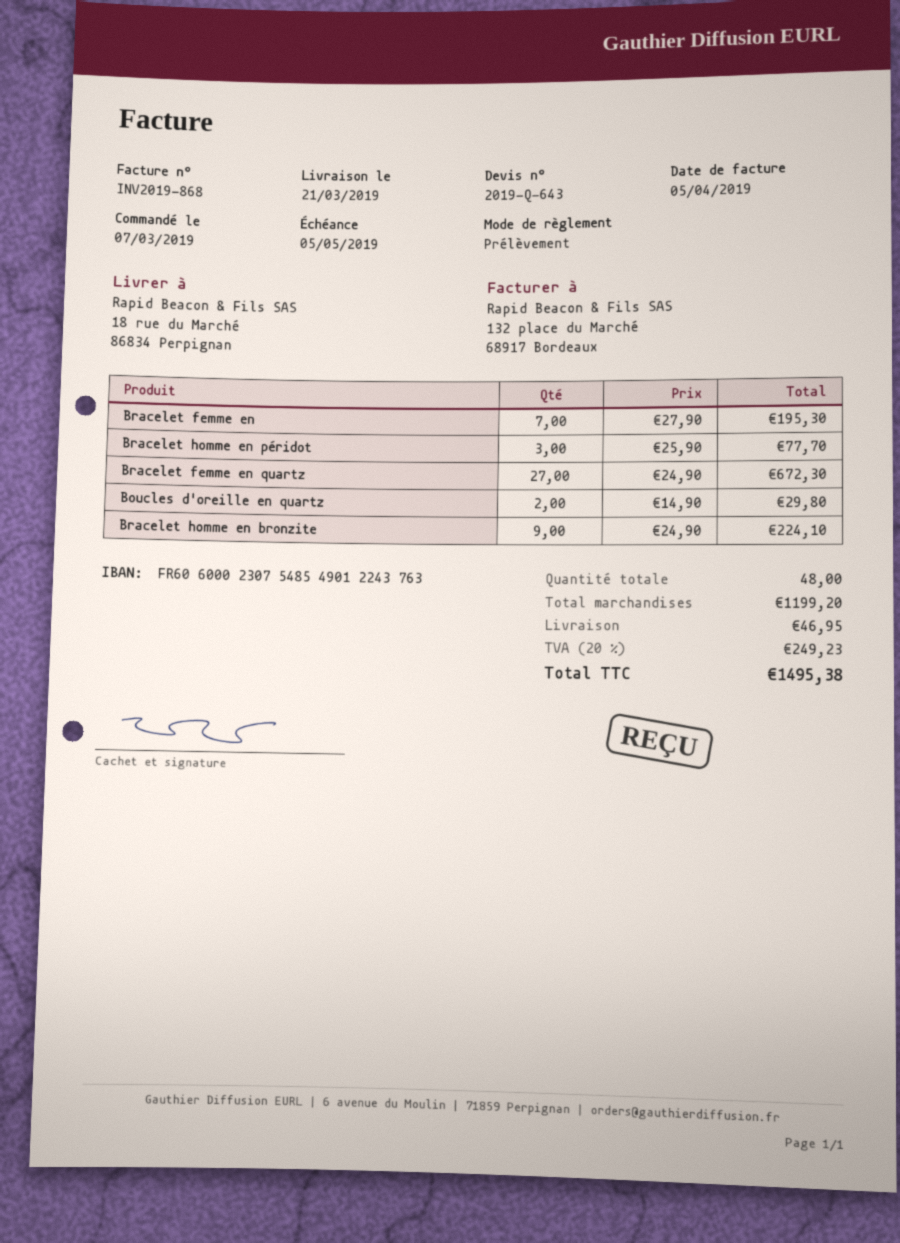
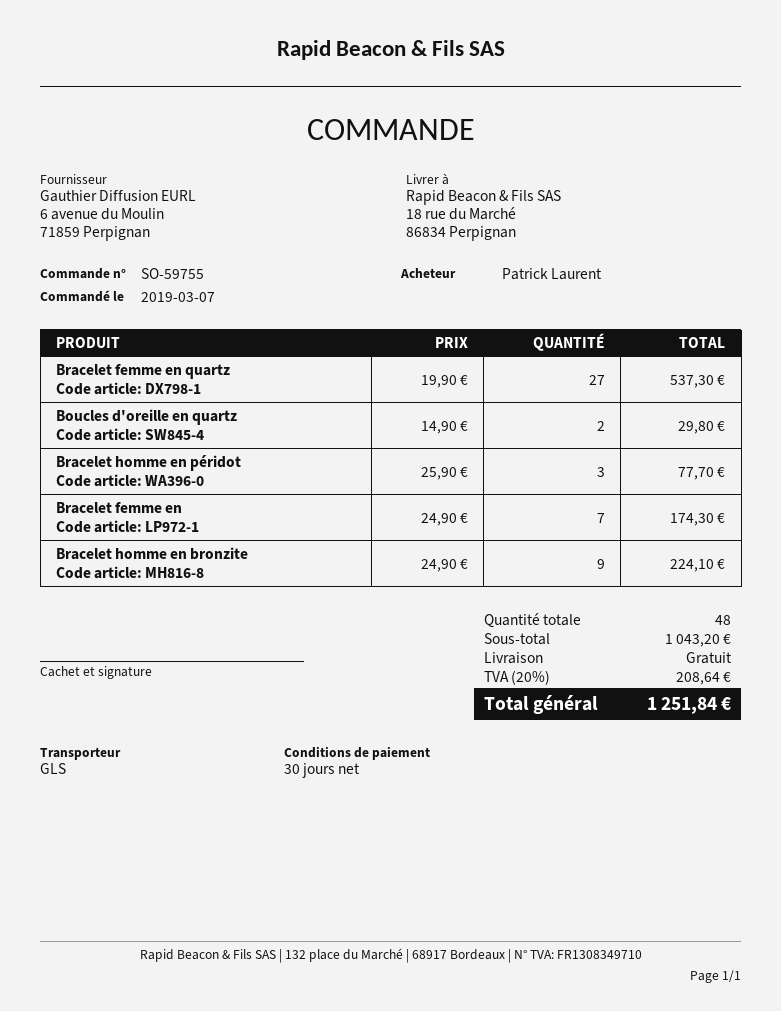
Bracelet femme en: 7 x 27.90 = 195.30 -> 7 x 24.90 = 174.30
Bracelet femme en quartz: 27 x 24.90 = 672.30 -> 27 x 19.90 = 537.30
subtotal: 1199.20 -> 1043.20
shipping: 46.95 -> 0.00
tax: 20% = 249.23 -> 20% = 208.64
total: 1495.38 -> 1251.84

